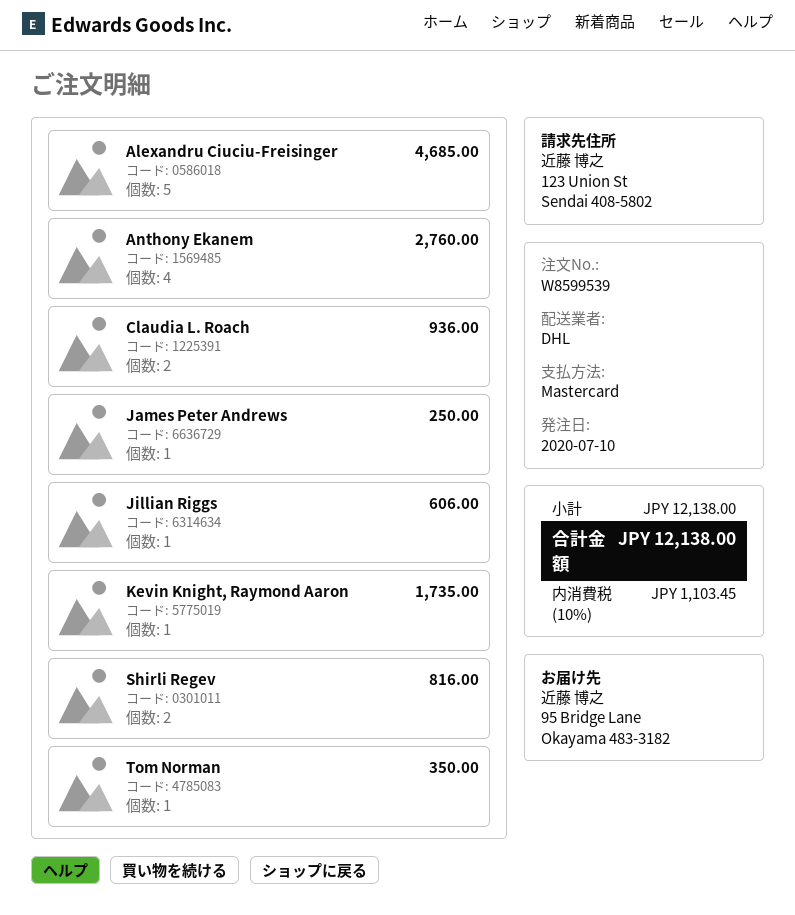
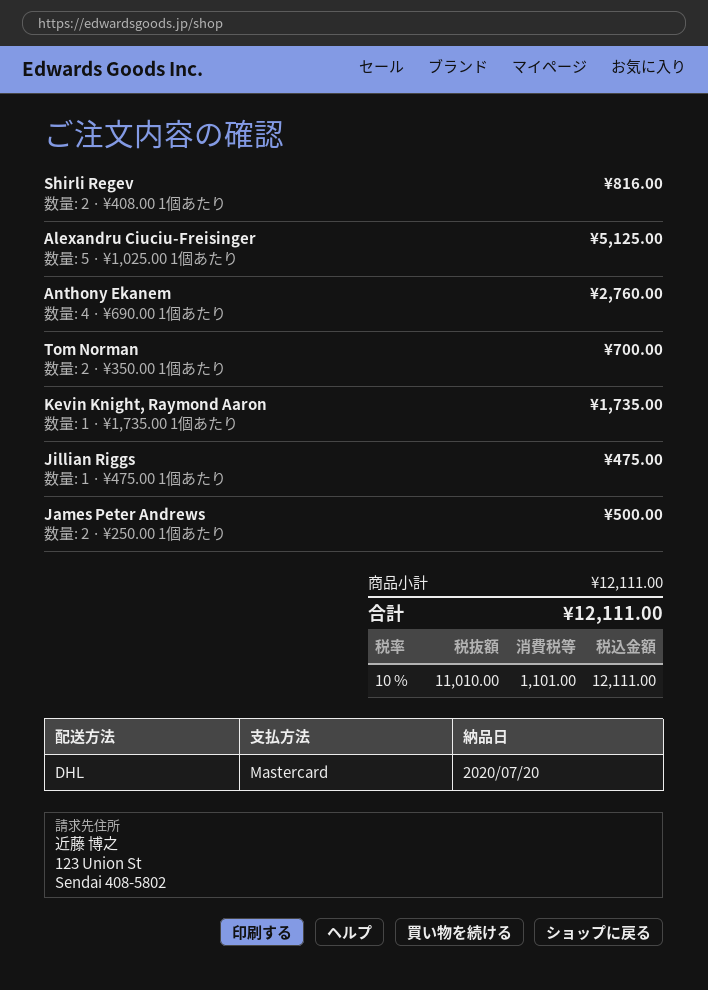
Alexandru Ciuciu-Freisinger: 5 for 4685.00 -> 5 for 5125.00
Claudia L. Roach: 2 for 936.00 -> none
James Peter Andrews: 1 for 250.00 -> 2 for 500.00
Jillian Riggs: 1 for 606.00 -> 1 for 475.00
Tom Norman: 1 for 350.00 -> 2 for 700.00
subtotal: 12138.00 -> 12111.00
tax: 10% = 1103.45 -> 10% = 1101.00
total: 12138.00 -> 12111.00

